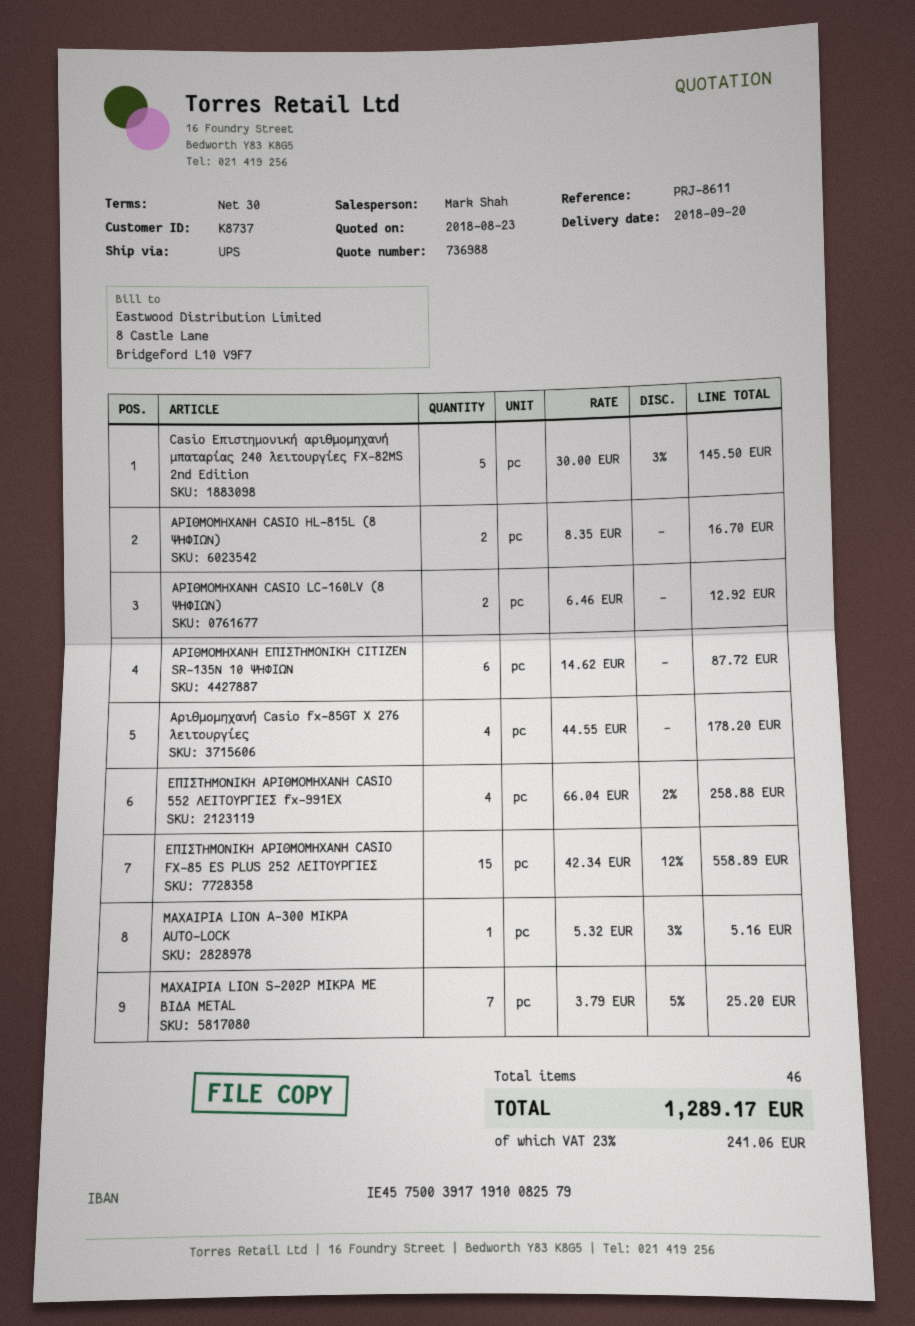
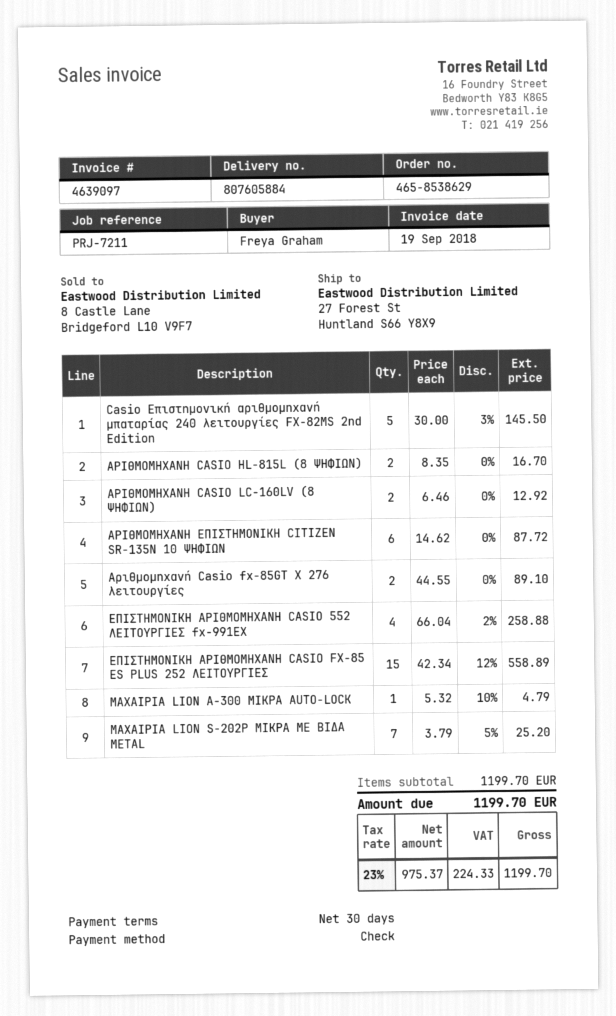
reference: PRJ-8611 -> PRJ-7211
Αριθμομηχανή Casio fx-85GT X 276 λειτουργίες: 4 x 44.55 = 178.20 -> 2 x 44.55 = 89.10
ΜΑΧΑΙΡΙΑ LION A-300 ΜΙΚΡΑ AUTO-LOCK: 1 x 5.32 - 3% = 5.16 -> 1 x 5.32 - 10% = 4.79
tax: 23% = 241.06 -> 23% = 224.33
total: 1289.17 -> 1199.70

